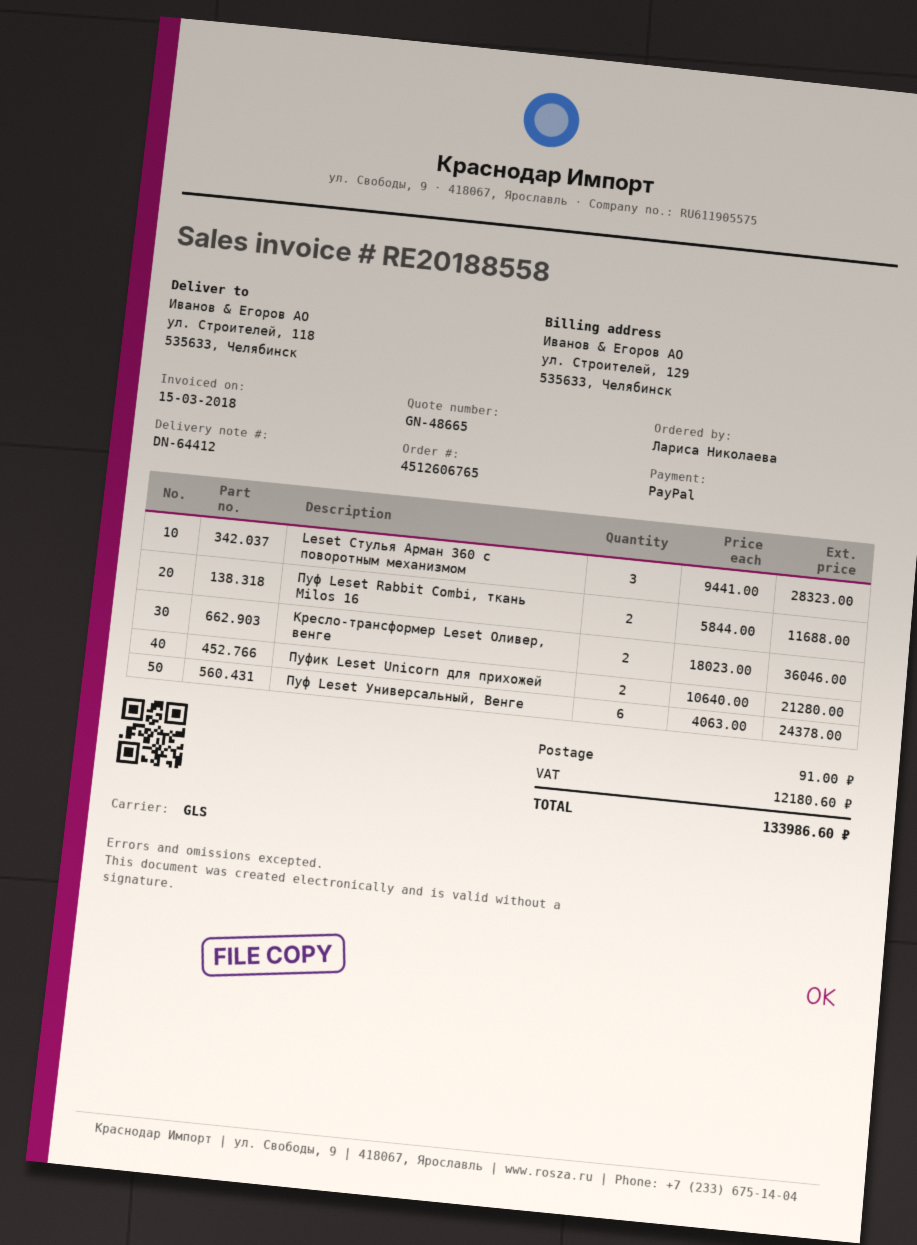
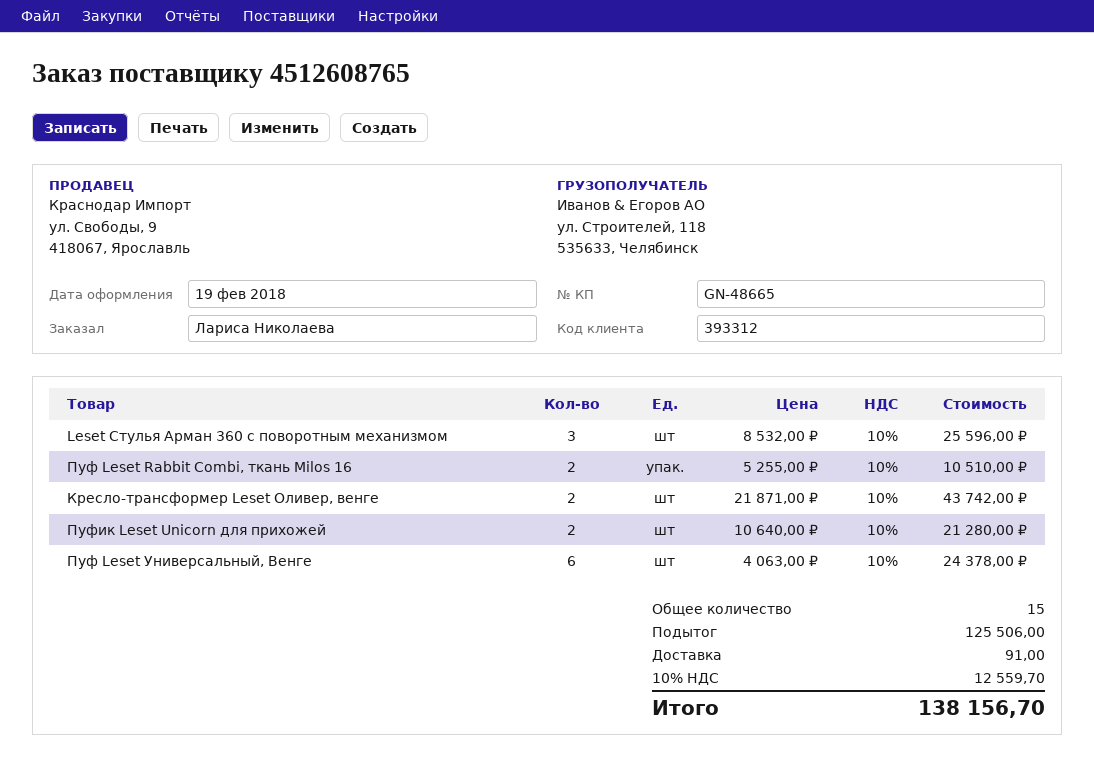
order number: 4512606765 -> 4512608765
Leset Стулья Арман 360 с поворотным механизмом: 3 x 9441.00 = 28323.00 -> 3 x 8532.00 = 25596.00
Пуф Leset Rabbit Combi, ткань Milos 16: 2 x 5844.00 = 11688.00 -> 2 x 5255.00 = 10510.00
Кресло-трансформер Leset Оливер, венге: 2 x 18023.00 = 36046.00 -> 2 x 21871.00 = 43742.00
tax: 12180.60 -> 12559.70
total: 133986.60 -> 138156.70

